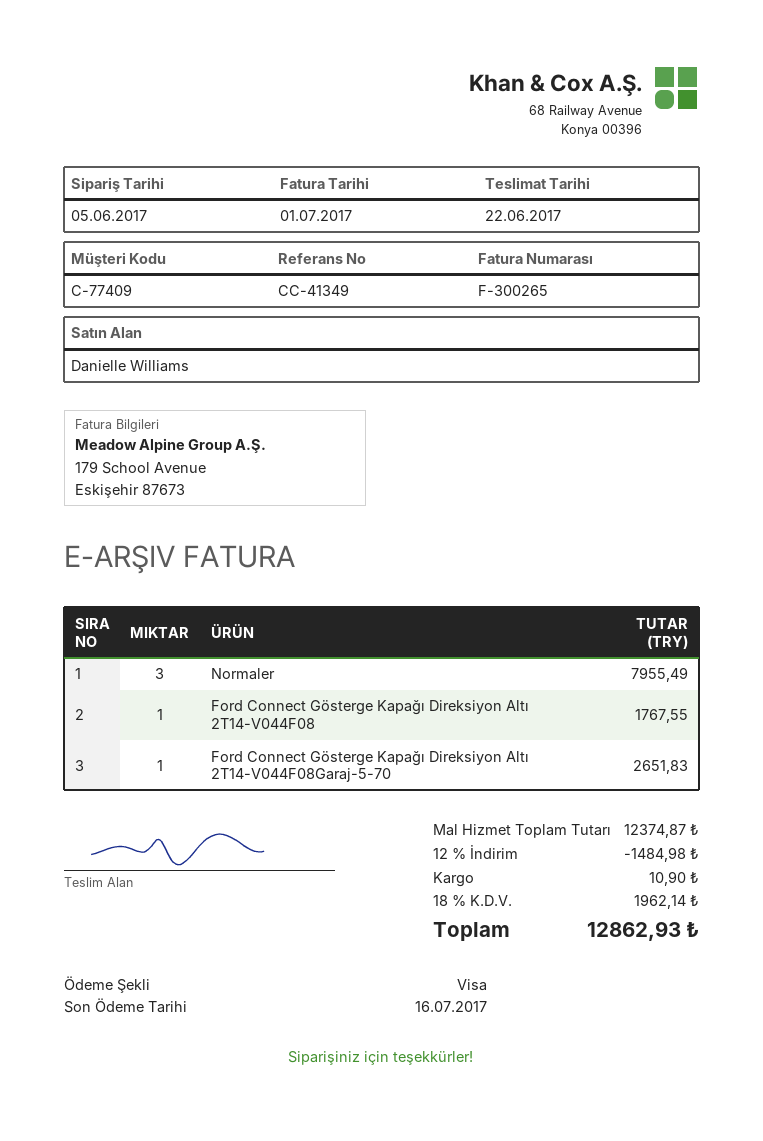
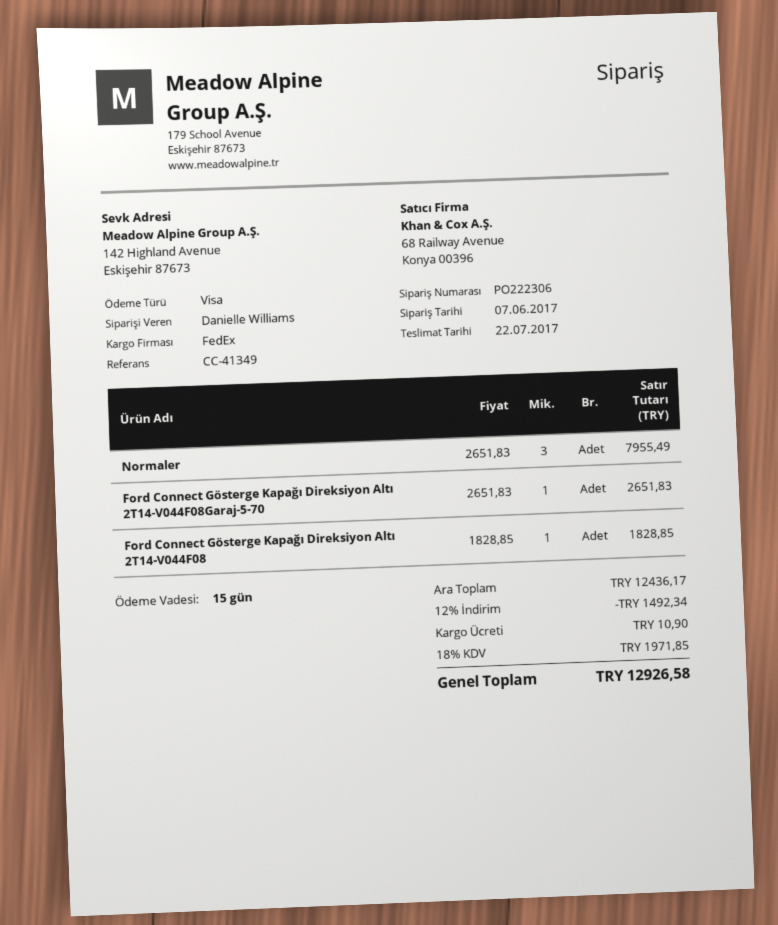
order date: 2017-06-05 -> 2017-06-07
delivery date: 2017-06-22 -> 2017-07-22
Ford Connect Gösterge Kapağı Direksiyon Altı 2T14-V044F08: 1 for 1767.55 -> 1 for 1828.85
subtotal: 12374.87 -> 12436.17
discount: 12% = 1484.98 -> 12% = 1492.34
tax: 18% = 1962.14 -> 18% = 1971.85
total: 12862.93 -> 12926.58

